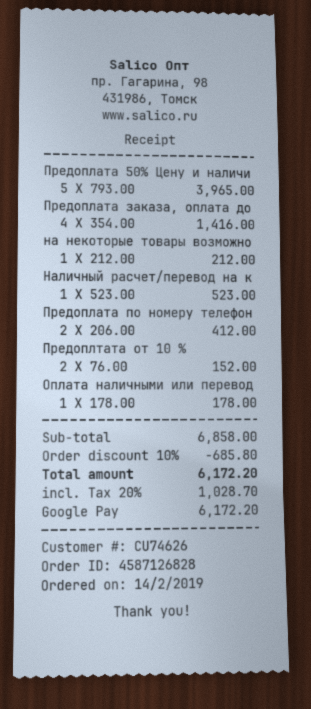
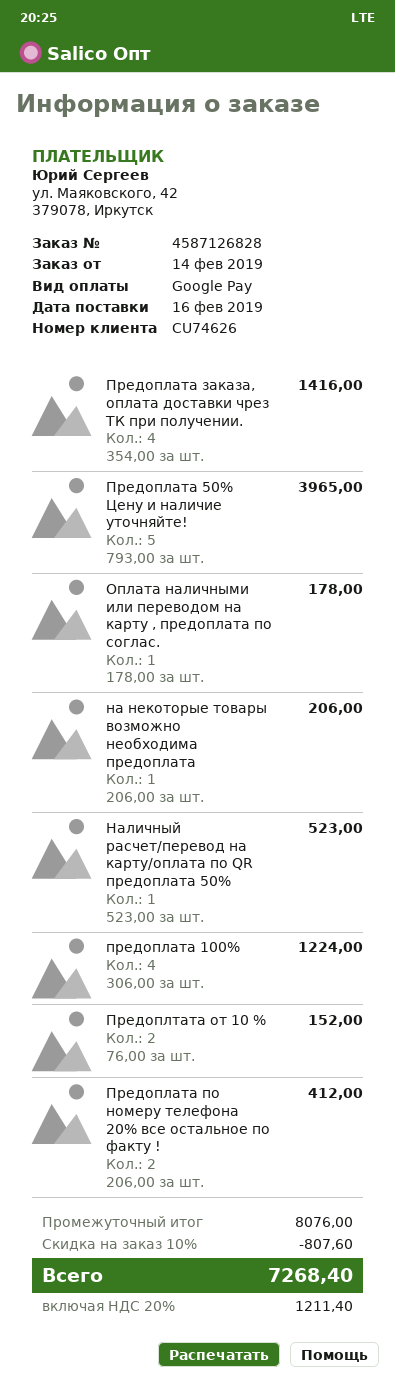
на некоторые товары возможно: 1 x 212.00 = 212.00 -> 1 x 206.00 = 206.00
предоплата 100%: none -> 4 x 306.00 = 1224.00
subtotal: 6858.00 -> 8076.00
discount: 10% = 685.80 -> 10% = 807.60
tax: 20% = 1028.70 -> 20% = 1211.40
total: 6172.20 -> 7268.40

